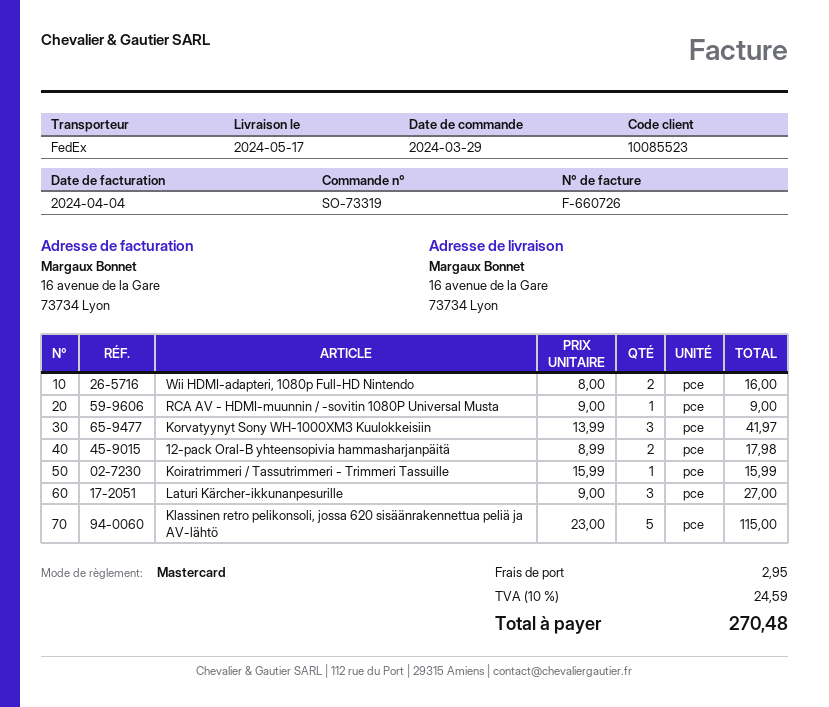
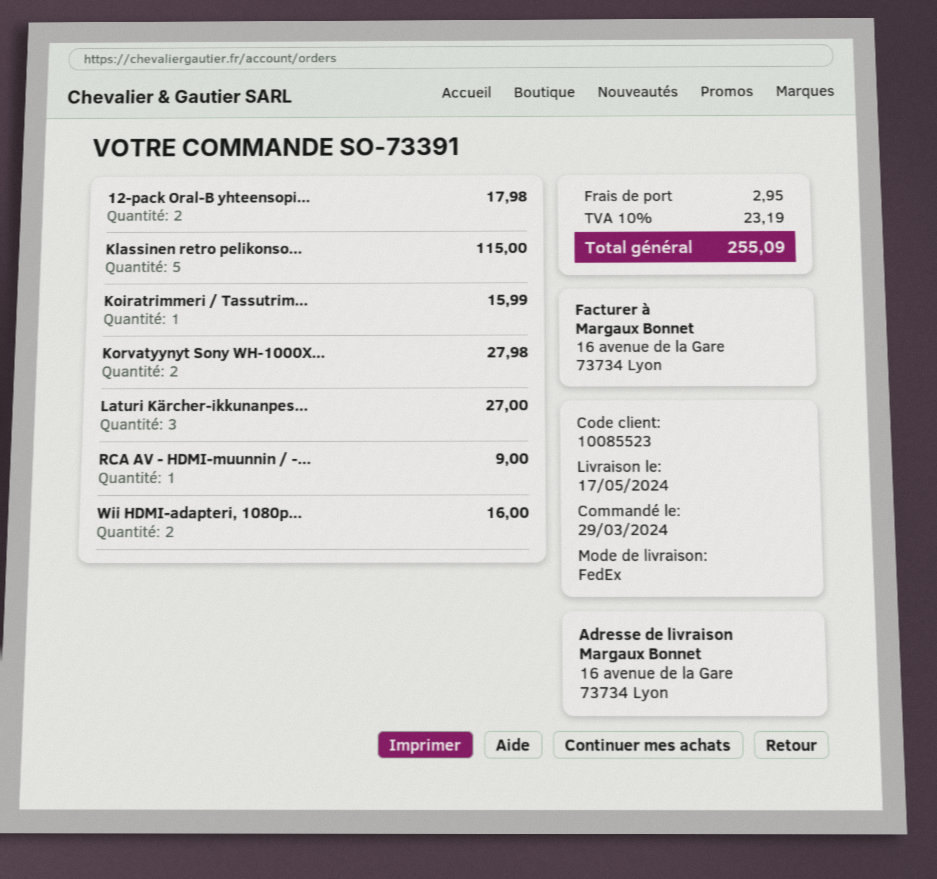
order number: SO-73319 -> SO-73391
Korvatyynyt Sony WH-1000XM3 Kuulokkeisiin: 3 for 41.97 -> 2 for 27.98
tax: 10% = 24.59 -> 10% = 23.19
total: 270.48 -> 255.09

